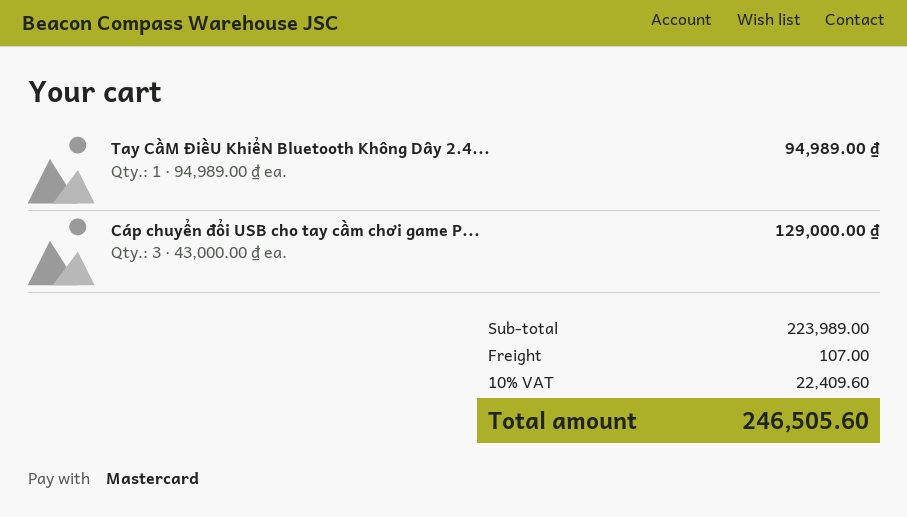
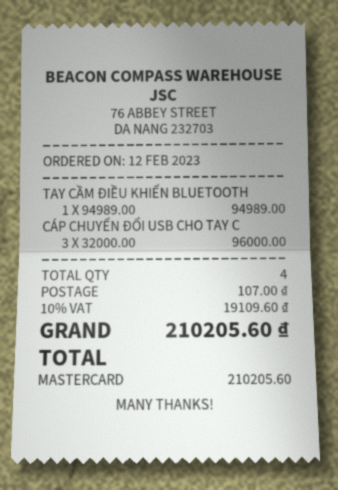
Cáp chuyển đổi USB cho tay cầm chơi game P...: 3 x 43000.00 = 129000.00 -> 3 x 32000.00 = 96000.00
tax: 10% = 22409.60 -> 10% = 19109.60
total: 246505.60 -> 210205.60

